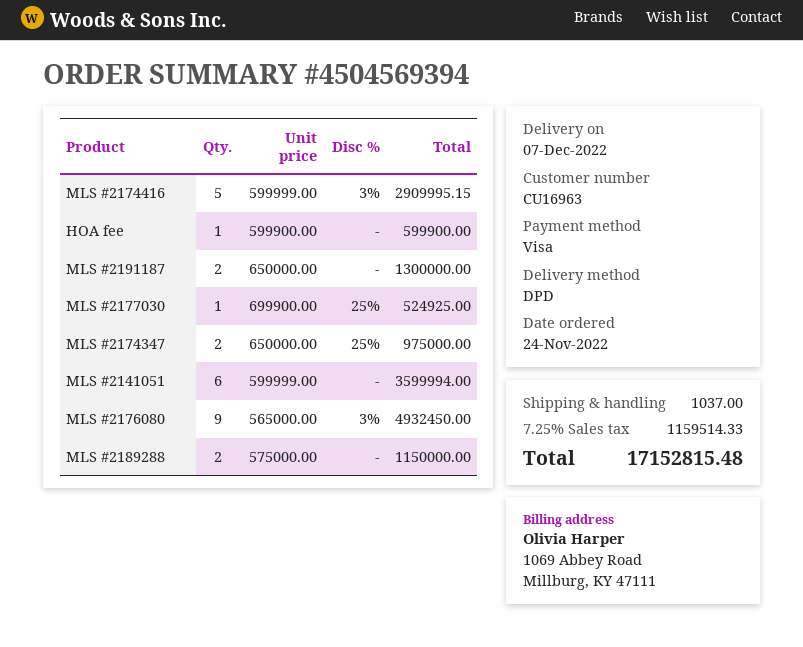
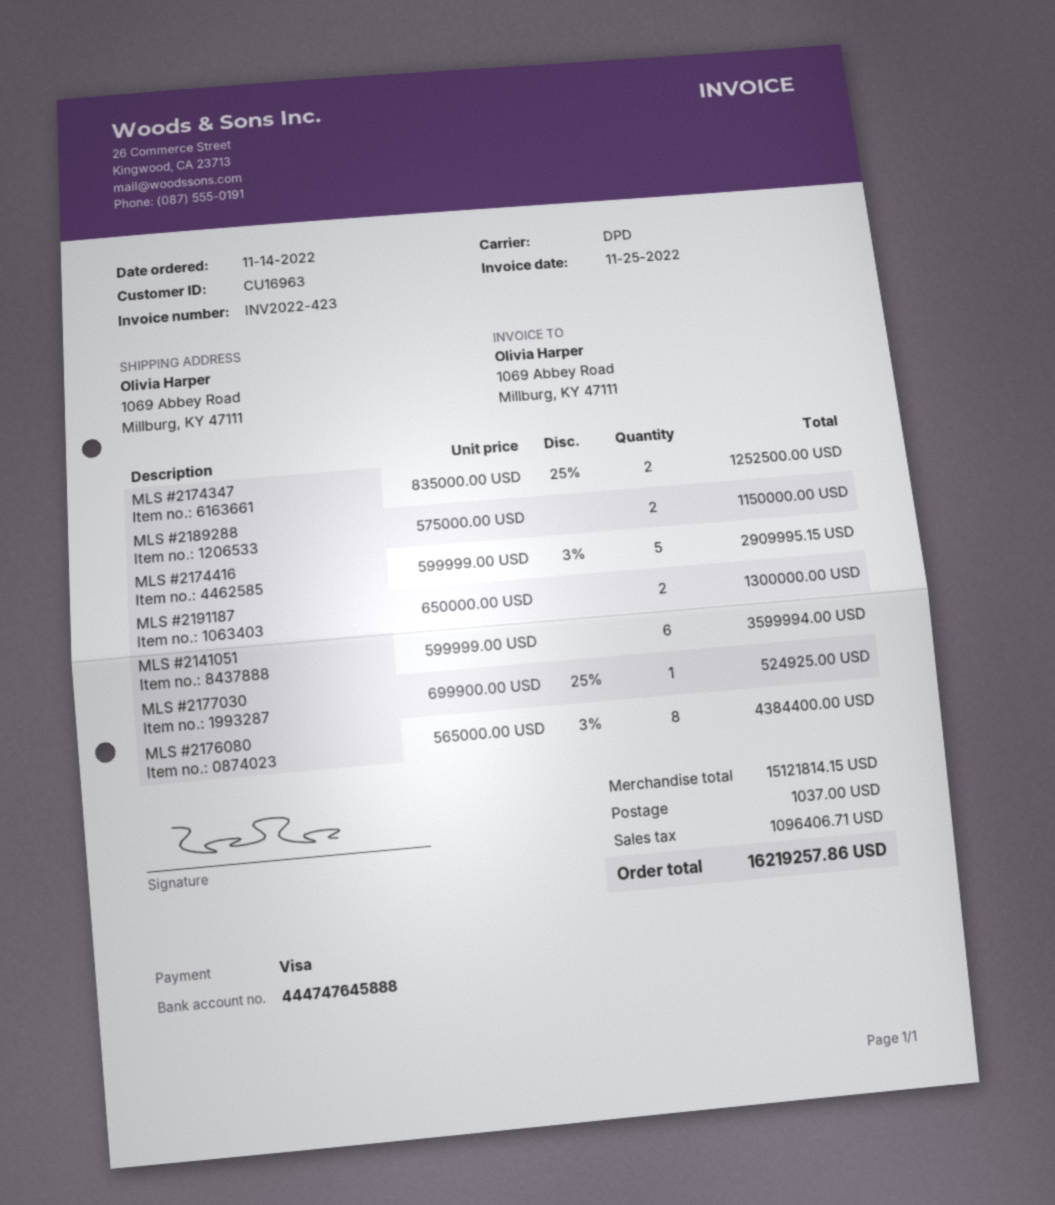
order date: 2022-11-24 -> 2022-11-14
HOA fee: 1 x 599900.00 = 599900.00 -> none
MLS #2174347: 2 x 650000.00 - 25% = 975000.00 -> 2 x 835000.00 - 25% = 1252500.00
MLS #2176080: 9 x 565000.00 - 3% = 4932450.00 -> 8 x 565000.00 - 3% = 4384400.00
tax: 1159514.33 -> 1096406.71
total: 17152815.48 -> 16219257.86

